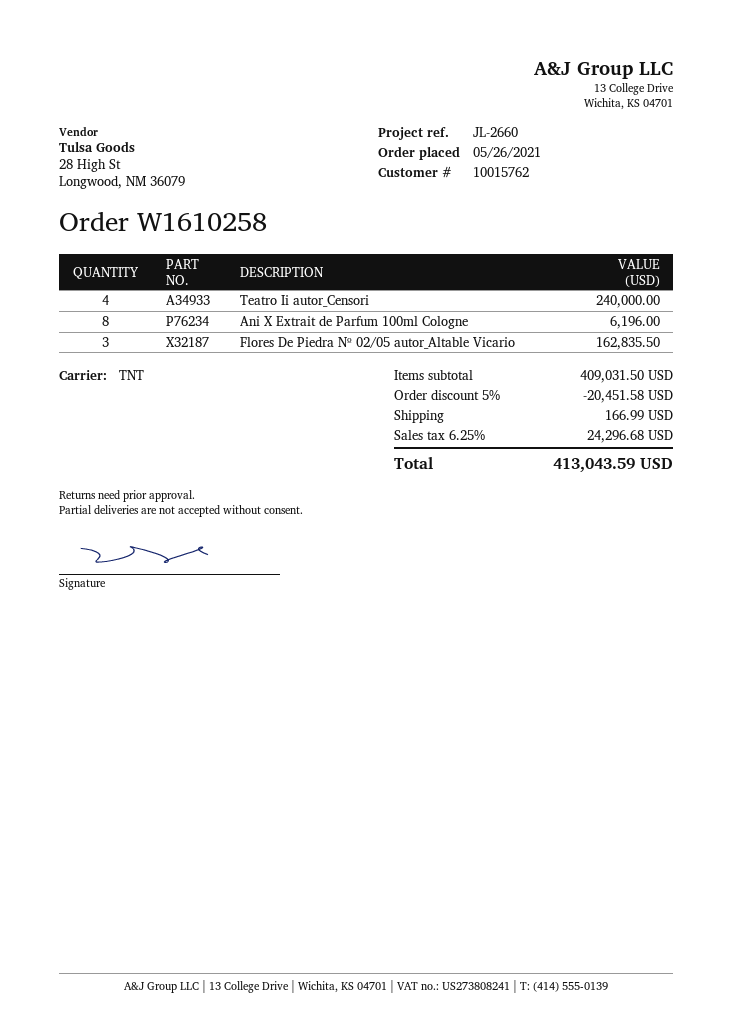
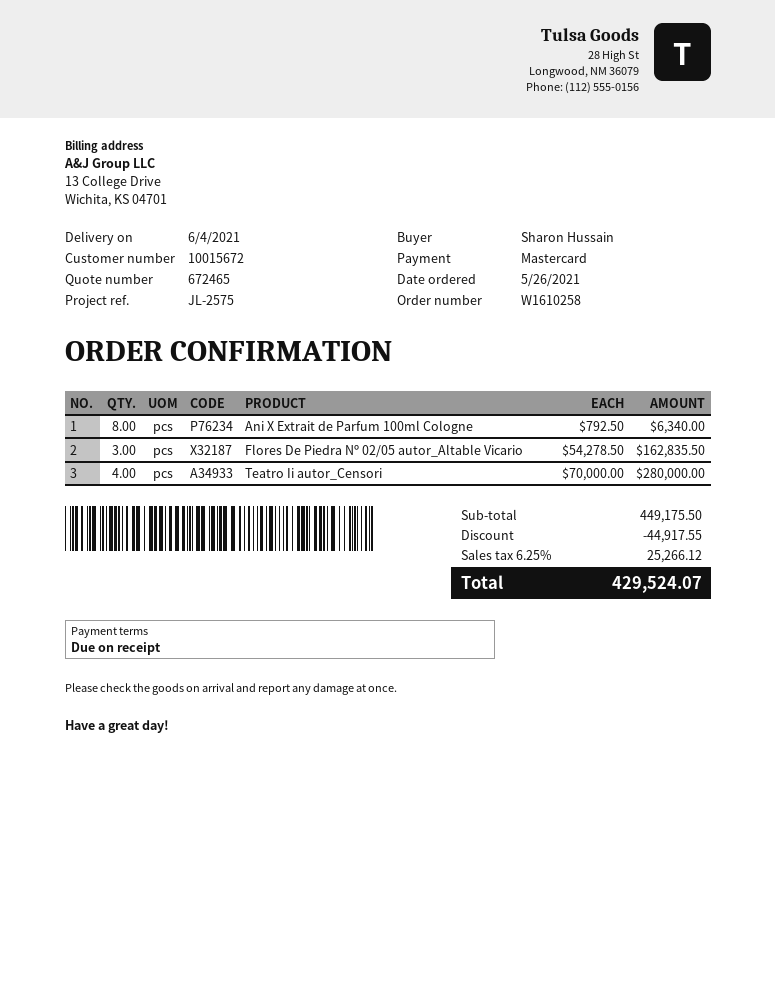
customer number: 10015762 -> 10015672
reference: JL-2660 -> JL-2575
Teatro Ii autor_Censori: 4 for 240000.00 -> 4 for 280000.00
Ani X Extrait de Parfum 100ml Cologne: 8 for 6196.00 -> 8 for 6340.00
subtotal: 409031.50 -> 449175.50
discount: 20451.58 -> 44917.55
shipping: 166.99 -> none
tax: 6.25% = 24296.68 -> 6.25% = 25266.12
total: 413043.59 -> 429524.07

